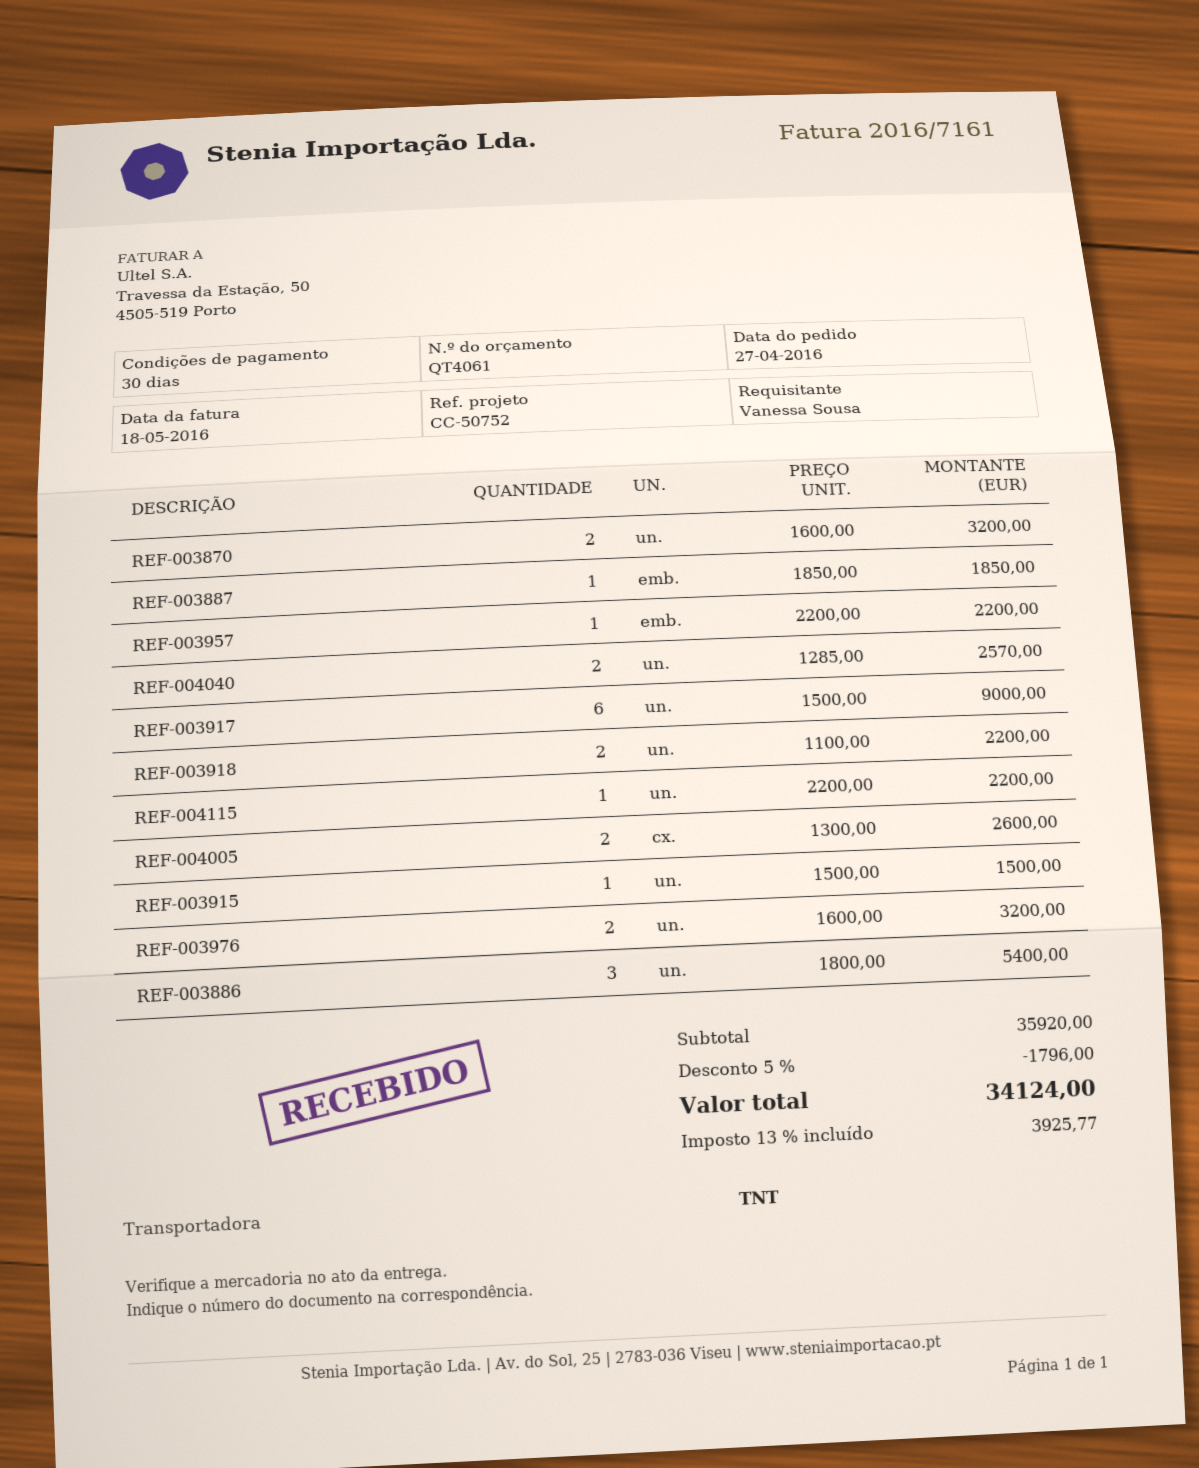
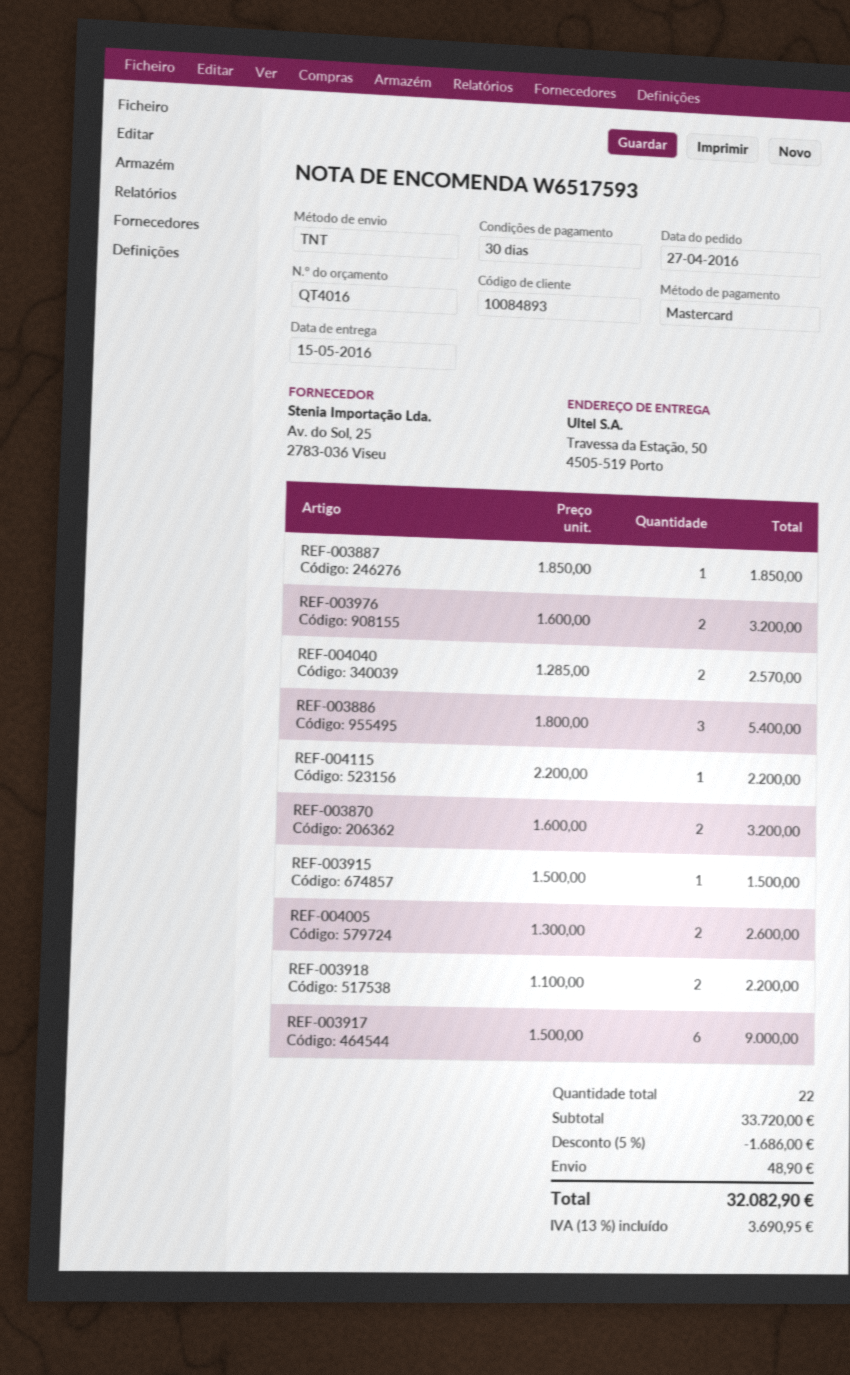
quote number: QT4061 -> QT4016
REF-003957: 1 x 2200.00 = 2200.00 -> none
subtotal: 35920.00 -> 33720.00
discount: 5% = 1796.00 -> 5% = 1686.00
shipping: none -> 48.90
tax: 13% = 3925.77 -> 13% = 3690.95
total: 34124.00 -> 32082.90

